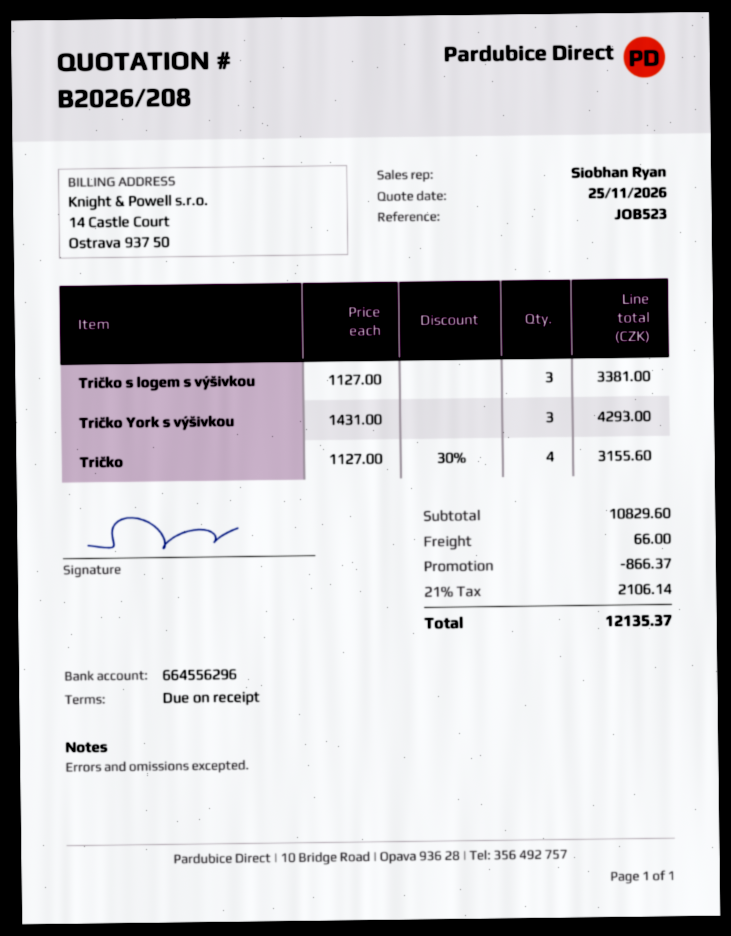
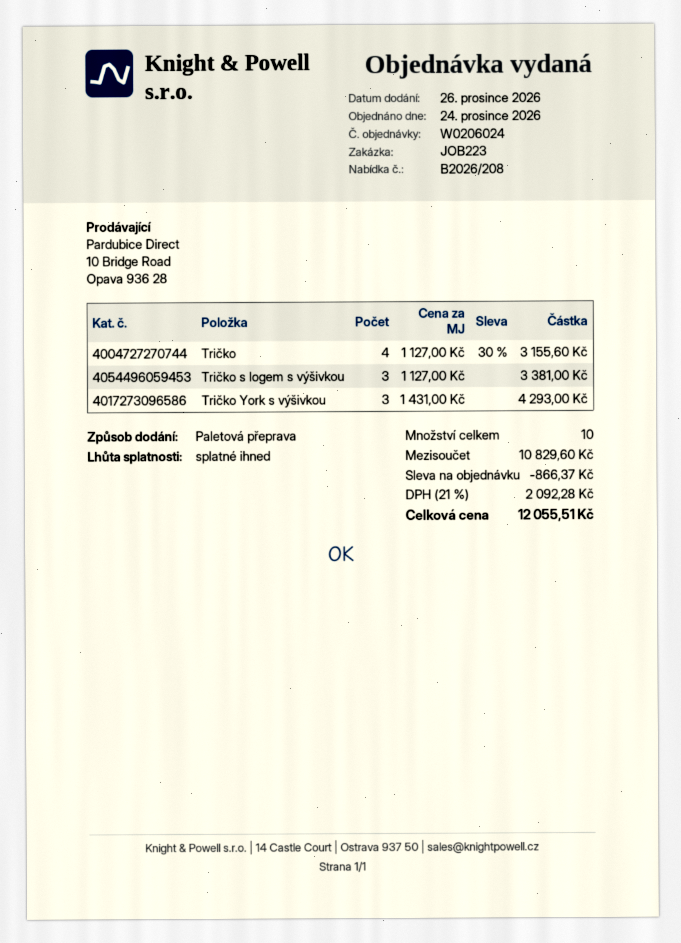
reference: JOB523 -> JOB223
shipping: 66.00 -> none
tax: 21% = 2106.14 -> 21% = 2092.28
total: 12135.37 -> 12055.51

